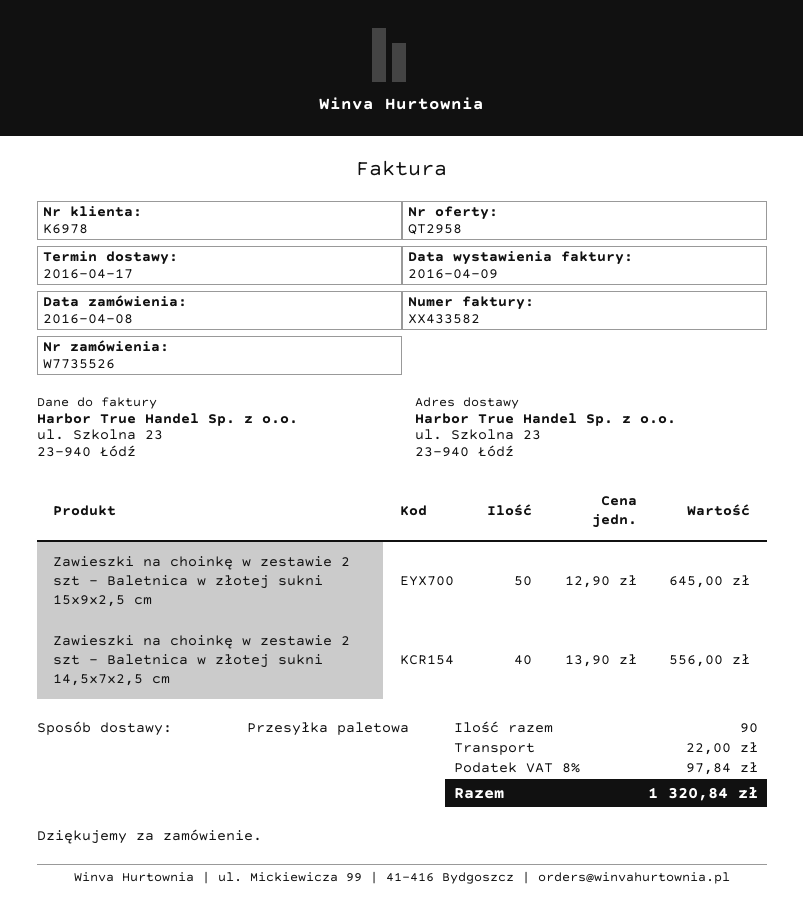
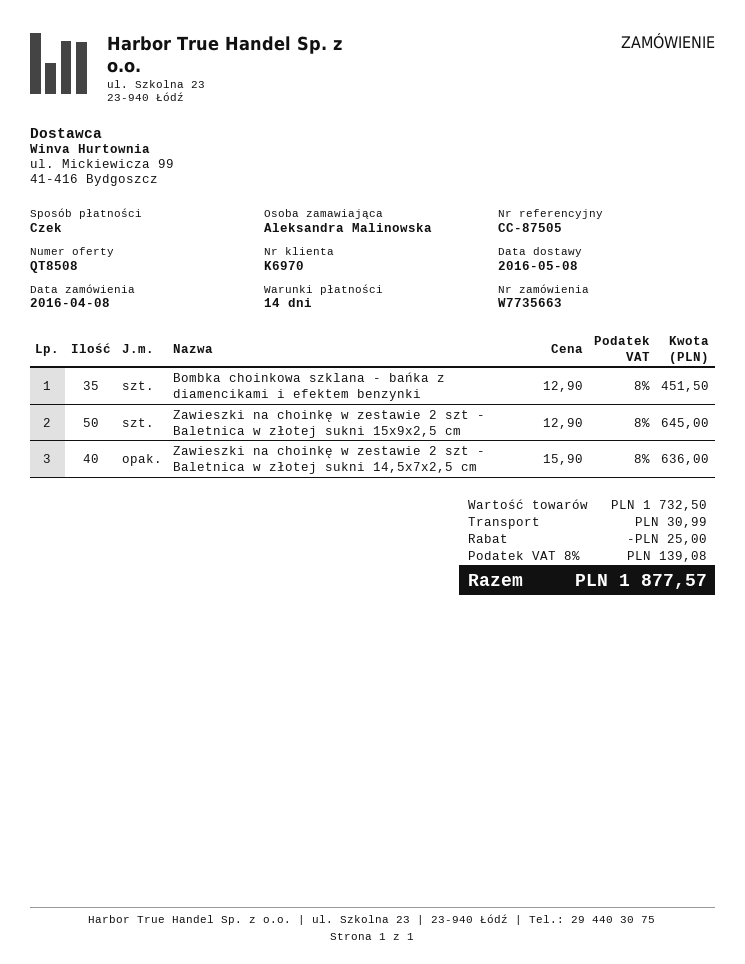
quote number: QT2958 -> QT8508
order number: W7735526 -> W7735663
delivery date: 2016-04-17 -> 2016-05-08
customer number: K6978 -> K6970
Zawieszki na choinkę w zestawie 2 szt - Baletnica w złotej sukni 14,5x7x2,5 cm: 40 x 13.90 = 556.00 -> 40 x 15.90 = 636.00
Bombka choinkowa szklana - bańka z diamencikami i efektem benzynki: none -> 35 x 12.90 = 451.50
discount: none -> 25.00
shipping: 22.00 -> 30.99
tax: 8% = 97.84 -> 8% = 139.08
total: 1320.84 -> 1877.57

